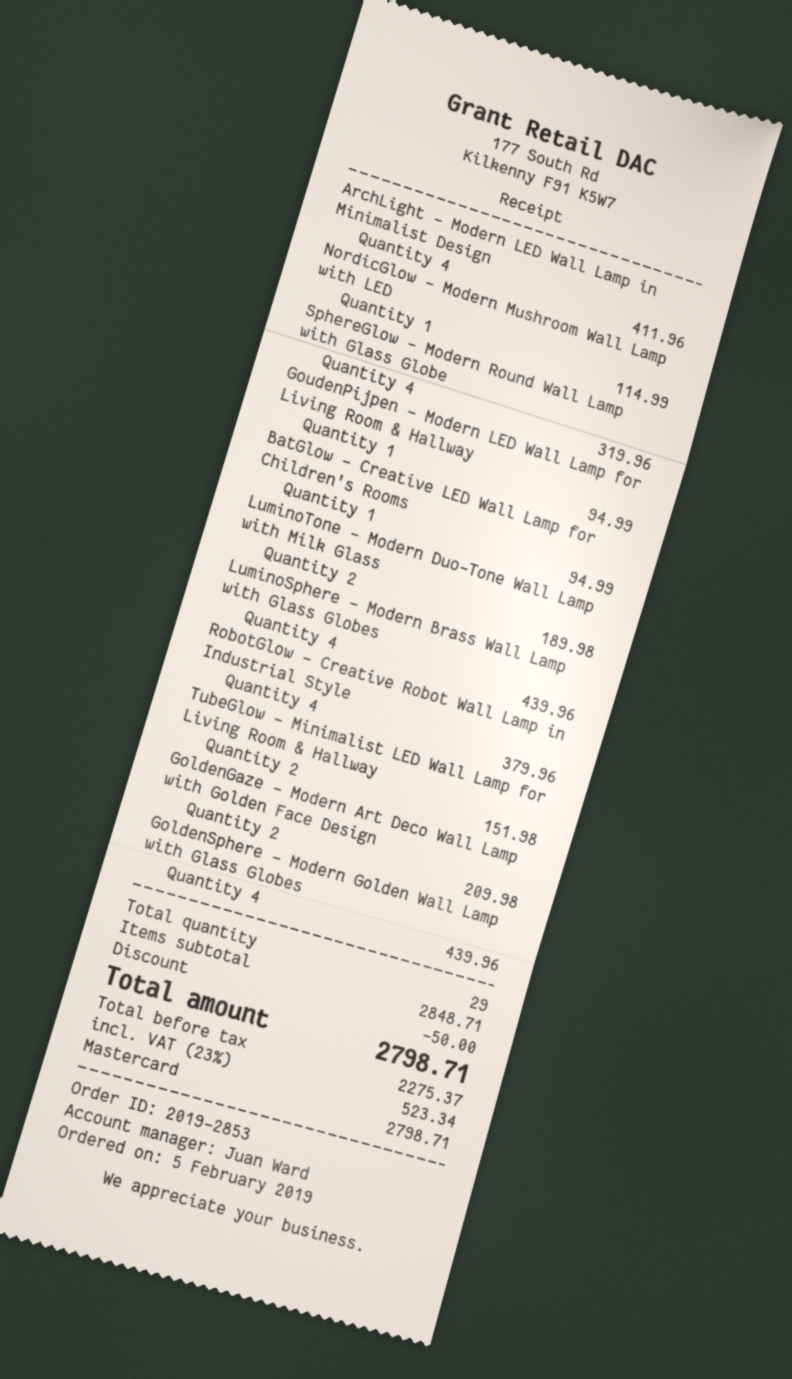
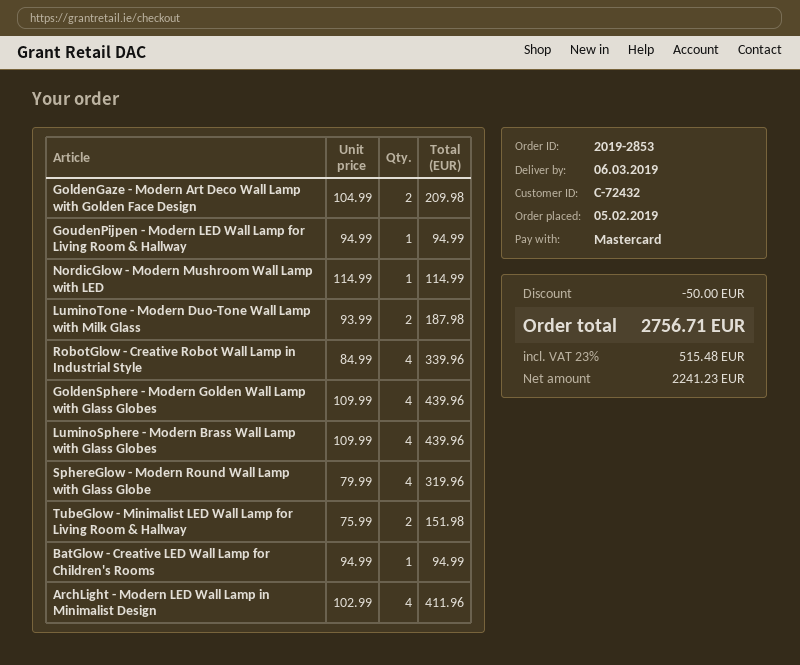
LuminoTone - Modern Duo-Tone Wall Lamp with Milk Glass: 2 for 189.98 -> 2 for 187.98
RobotGlow - Creative Robot Wall Lamp in Industrial Style: 4 for 379.96 -> 4 for 339.96
net: 2275.37 -> 2241.23
tax: 23% = 523.34 -> 23% = 515.48
total: 2798.71 -> 2756.71

